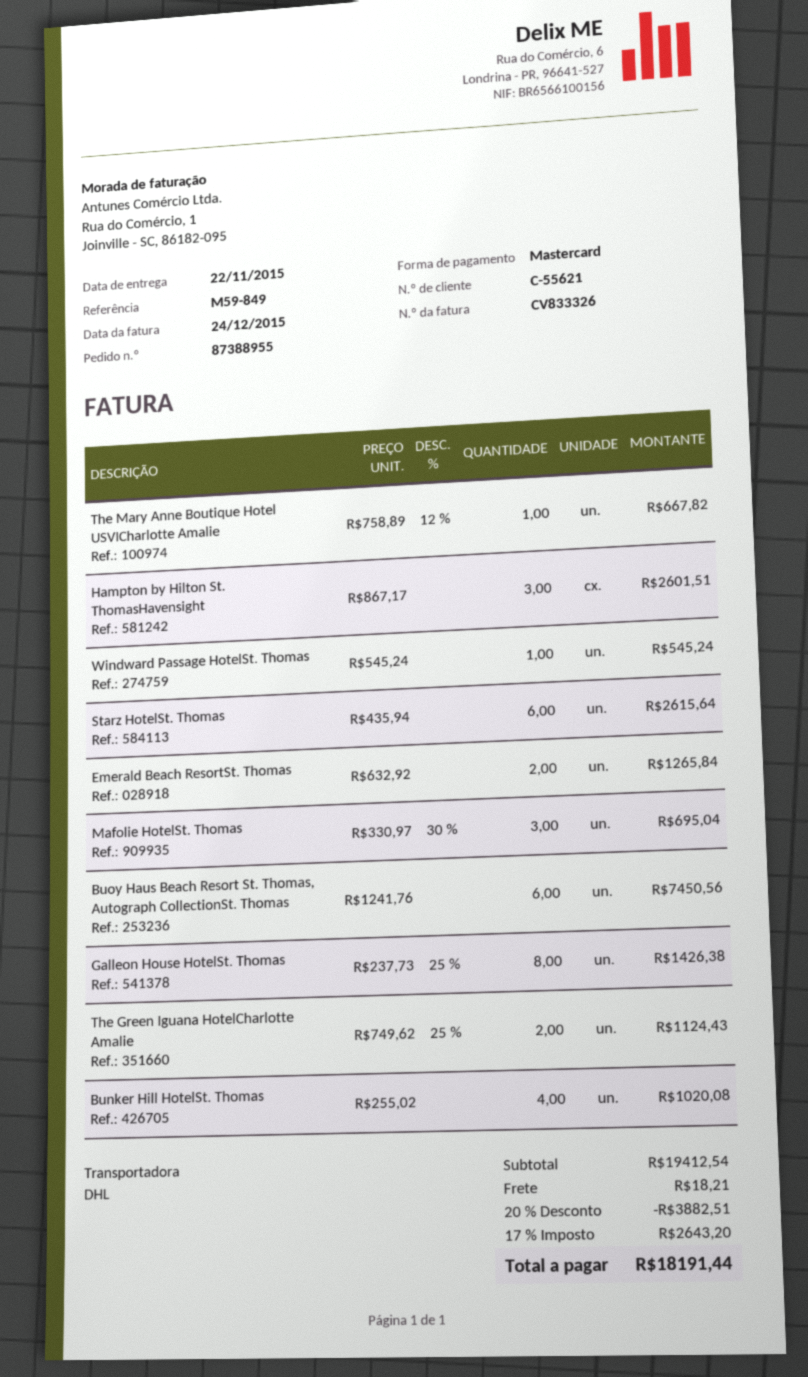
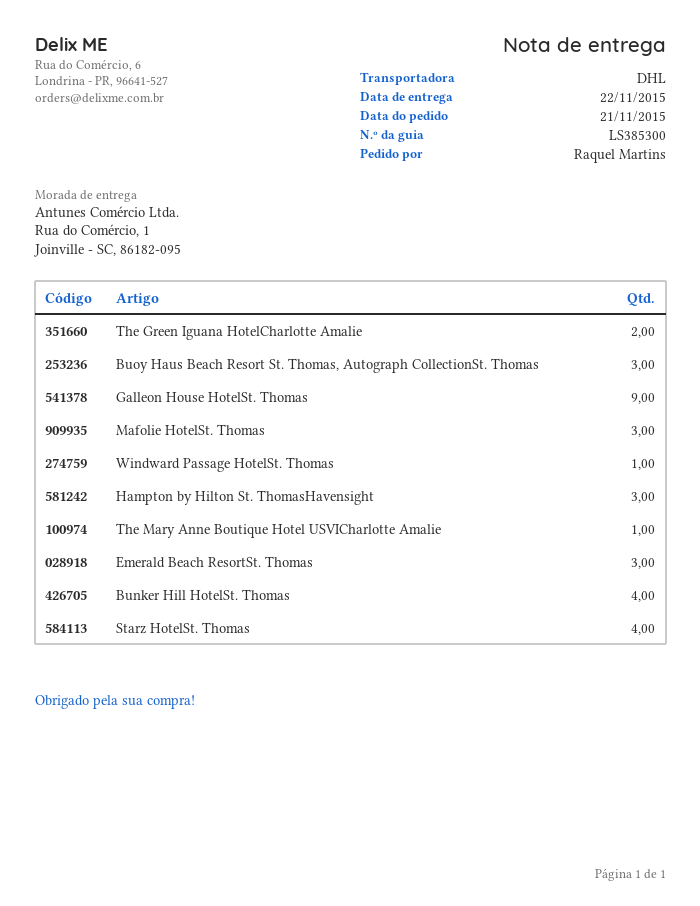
Starz HotelSt. Thomas: 6 -> 4
Emerald Beach ResortSt. Thomas: 2 -> 3
Buoy Haus Beach Resort St. Thomas, Autograph CollectionSt. Thomas: 6 -> 3
Galleon House HotelSt. Thomas: 8 -> 9

